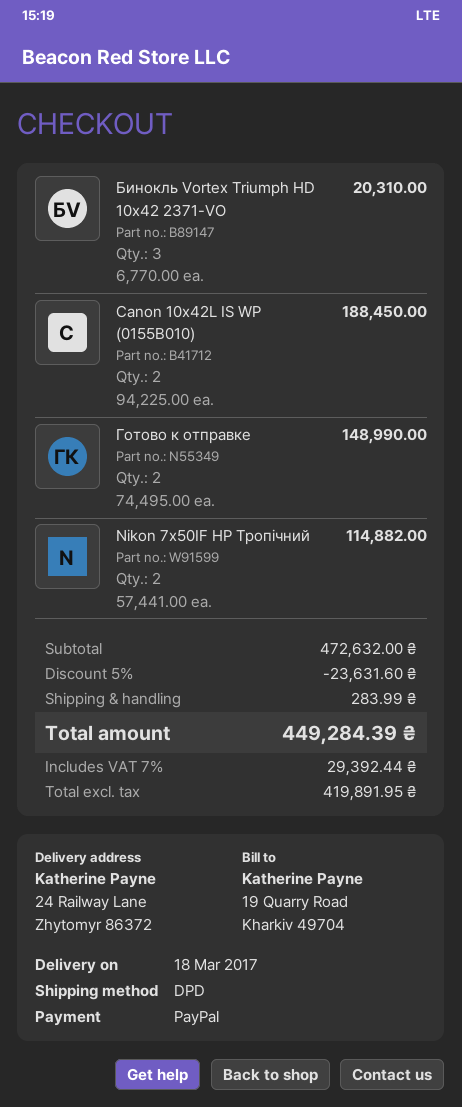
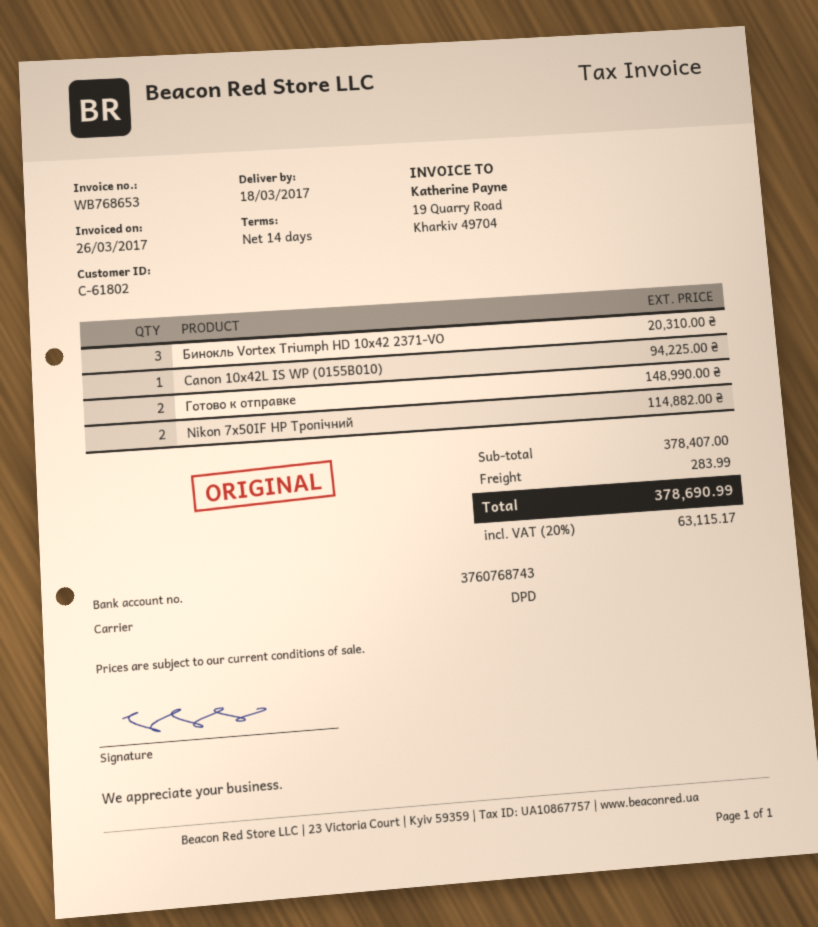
Canon 10x42L IS WP (0155B010): 2 for 188450.00 -> 1 for 94225.00
subtotal: 472632.00 -> 378407.00
discount: 5% = 23631.60 -> none
tax: 7% = 29392.44 -> 20% = 63115.17
total: 449284.39 -> 378690.99

